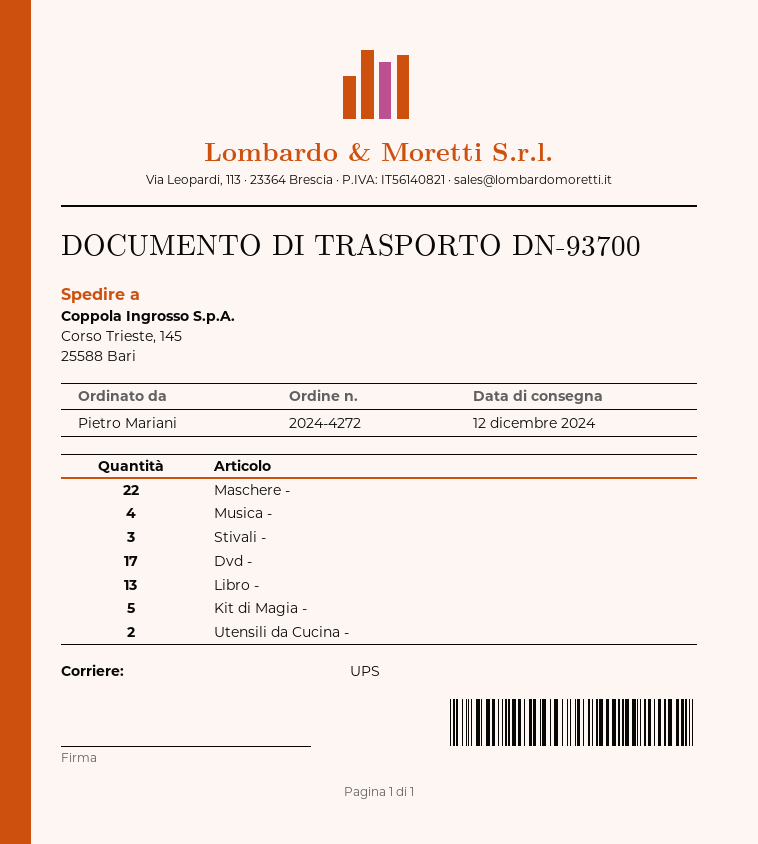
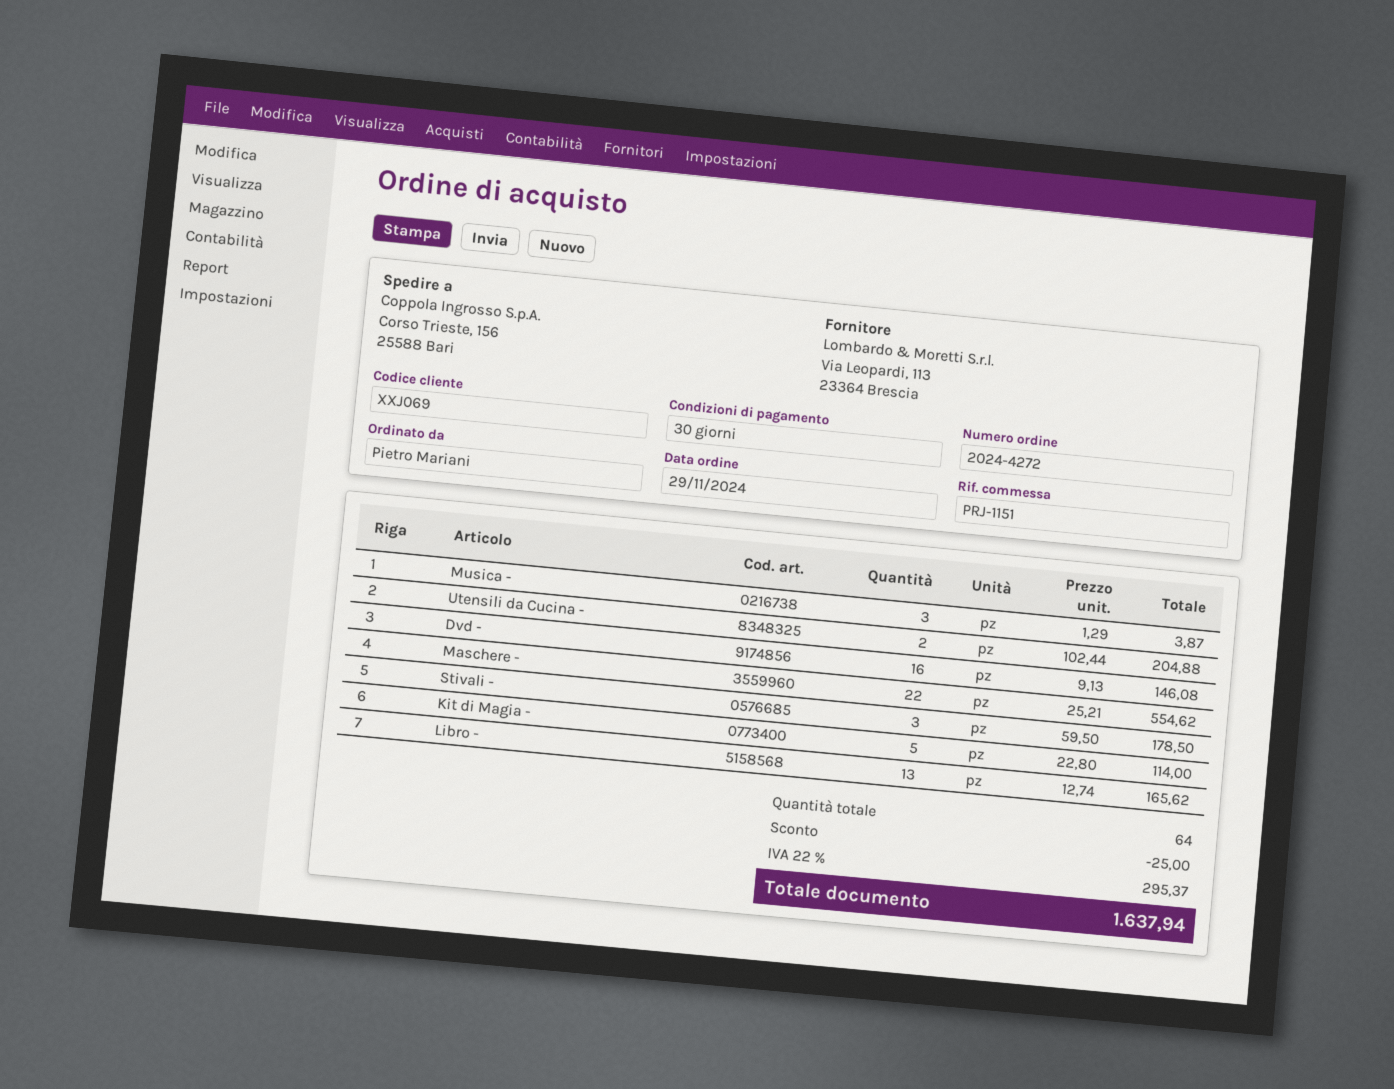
ship to: Corso Trieste, 145, 25588 Bari -> Corso Trieste, 156, 25588 Bari
Musica -: 4 -> 3
Dvd -: 17 -> 16

